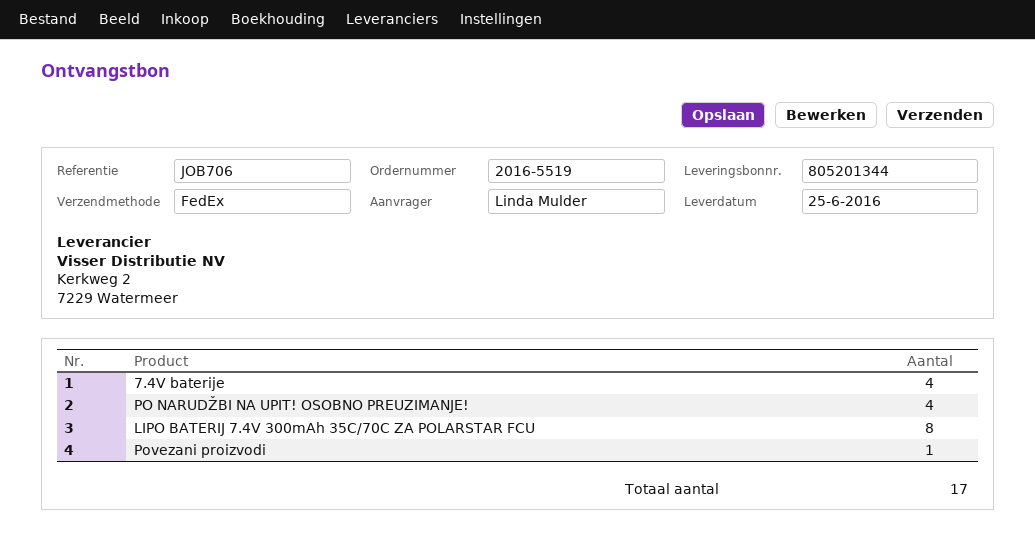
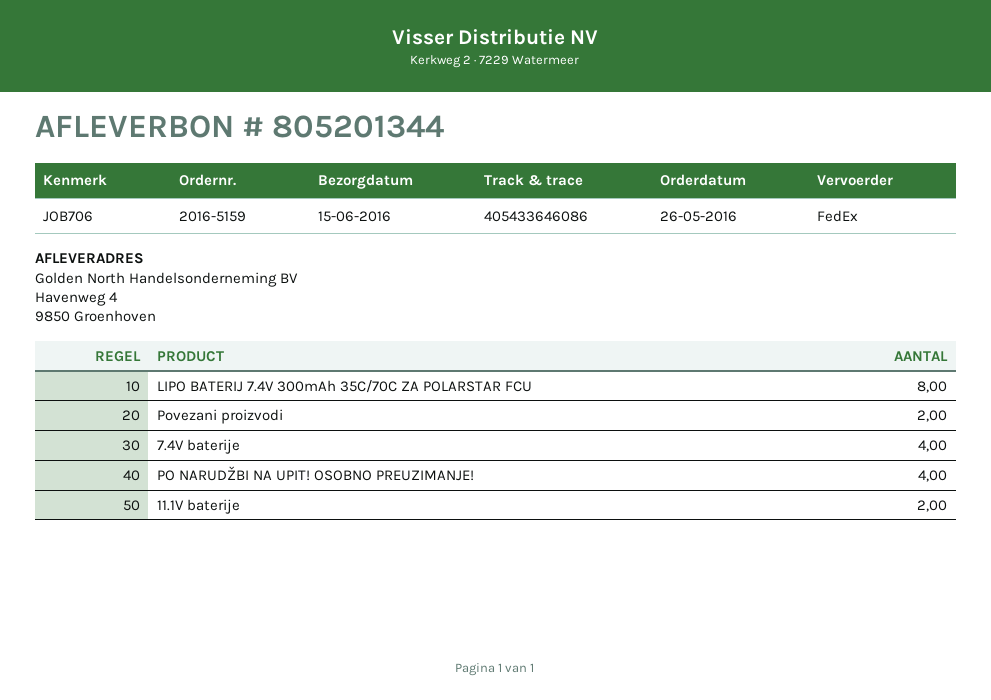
order number: 2016-5519 -> 2016-5159
delivery date: 2016-06-25 -> 2016-06-15
Povezani proizvodi: 1 -> 2
11.1V baterije: none -> 2

